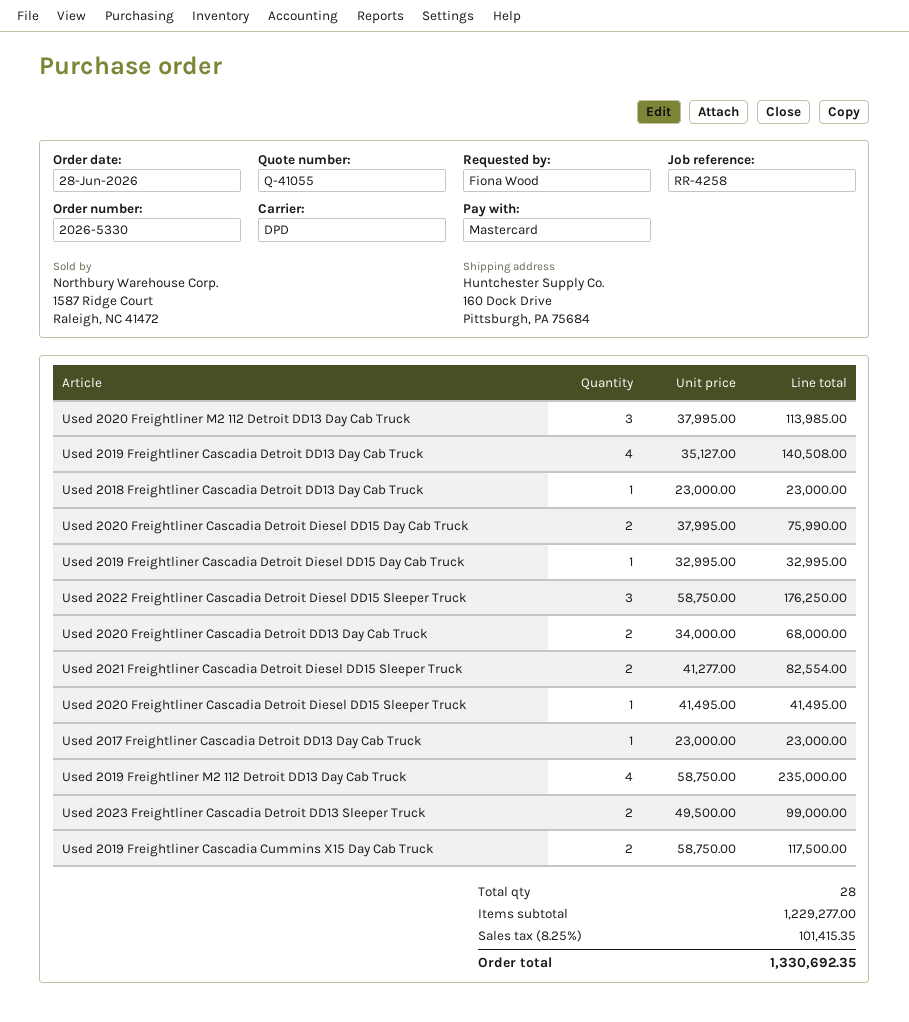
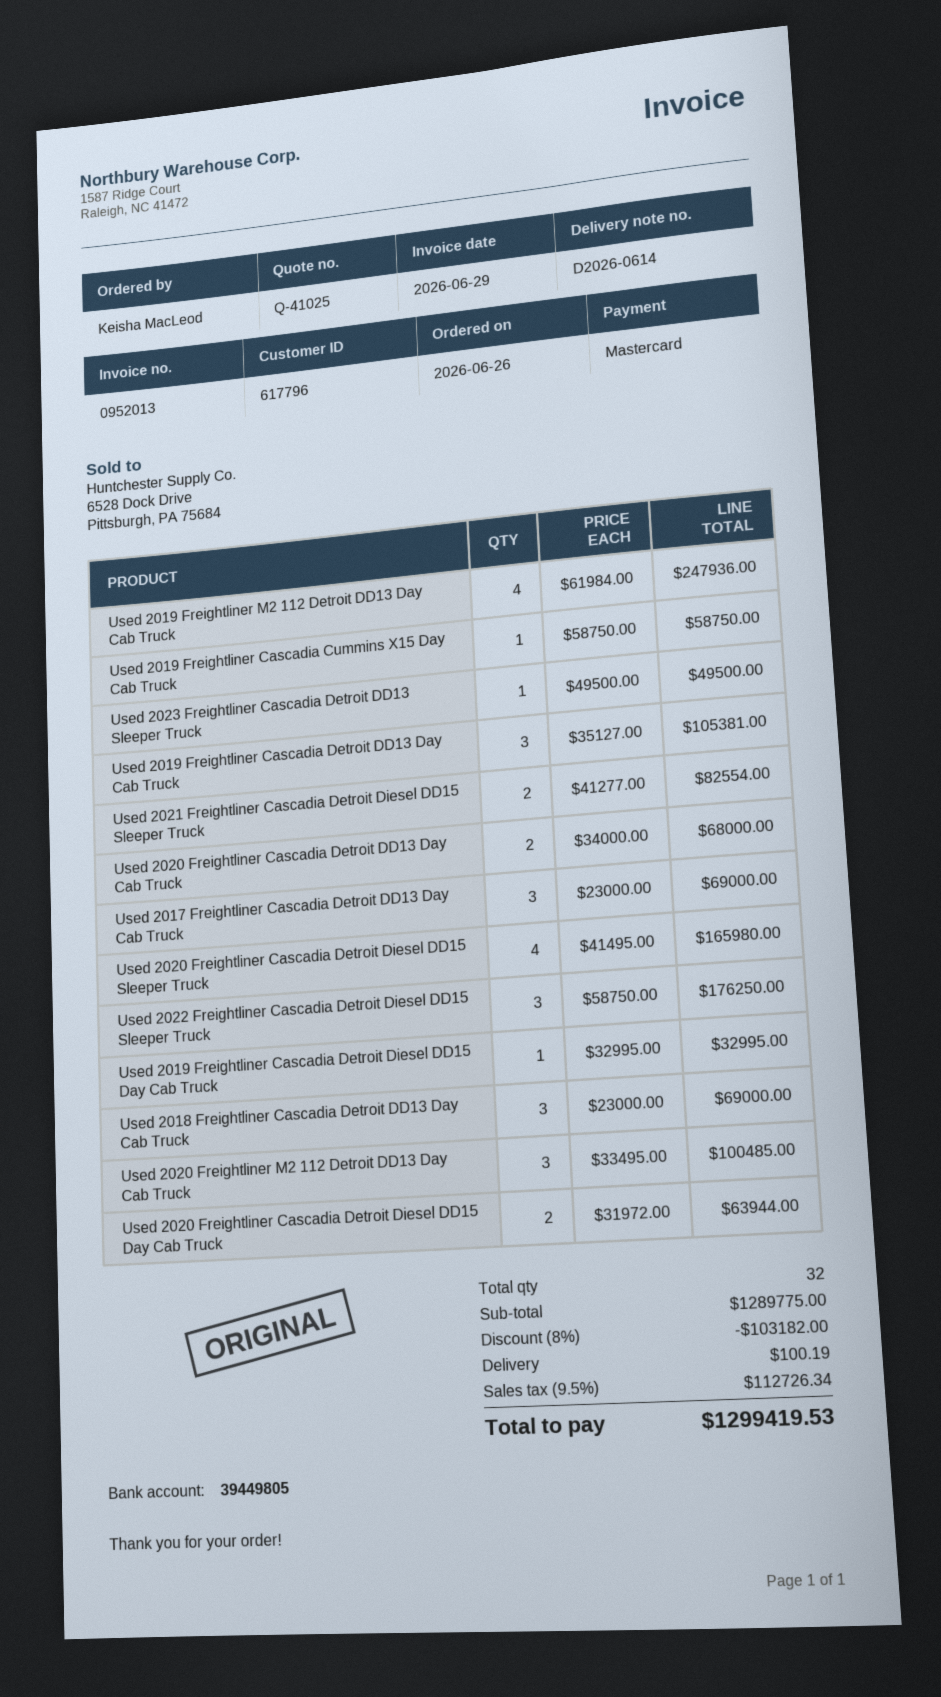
quote number: Q-41055 -> Q-41025
order date: 2026-06-28 -> 2026-06-26
ordered by: Fiona Wood -> Keisha MacLeod
Used 2020 Freightliner M2 112 Detroit DD13 Day Cab Truck: 3 x 37995.00 = 113985.00 -> 3 x 33495.00 = 100485.00
Used 2019 Freightliner Cascadia Detroit DD13 Day Cab Truck: 4 x 35127.00 = 140508.00 -> 3 x 35127.00 = 105381.00
Used 2018 Freightliner Cascadia Detroit DD13 Day Cab Truck: 1 x 23000.00 = 23000.00 -> 3 x 23000.00 = 69000.00
Used 2020 Freightliner Cascadia Detroit Diesel DD15 Day Cab Truck: 2 x 37995.00 = 75990.00 -> 2 x 31972.00 = 63944.00
Used 2020 Freightliner Cascadia Detroit Diesel DD15 Sleeper Truck: 1 x 41495.00 = 41495.00 -> 4 x 41495.00 = 165980.00
Used 2017 Freightliner Cascadia Detroit DD13 Day Cab Truck: 1 x 23000.00 = 23000.00 -> 3 x 23000.00 = 69000.00
Used 2019 Freightliner M2 112 Detroit DD13 Day Cab Truck: 4 x 58750.00 = 235000.00 -> 4 x 61984.00 = 247936.00
Used 2023 Freightliner Cascadia Detroit DD13 Sleeper Truck: 2 x 49500.00 = 99000.00 -> 1 x 49500.00 = 49500.00
Used 2019 Freightliner Cascadia Cummins X15 Day Cab Truck: 2 x 58750.00 = 117500.00 -> 1 x 58750.00 = 58750.00
total quantity: 28 -> 32
subtotal: 1229277.00 -> 1289775.00
discount: none -> 8% = 103182.00
shipping: none -> 100.19
tax: 8.25% = 101415.35 -> 9.5% = 112726.34
total: 1330692.35 -> 1299419.53

